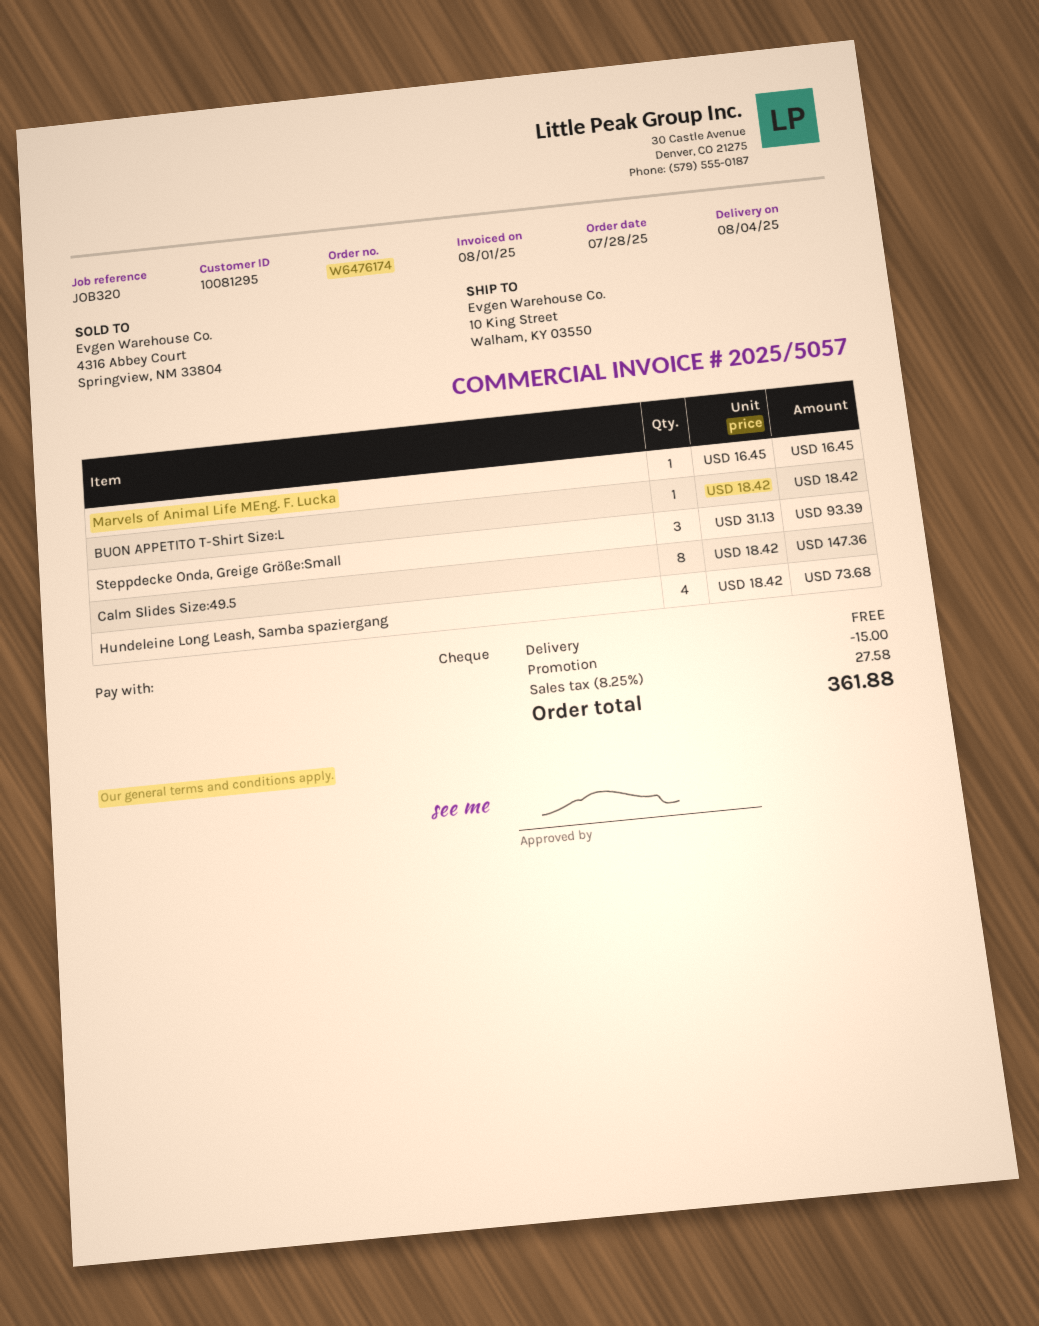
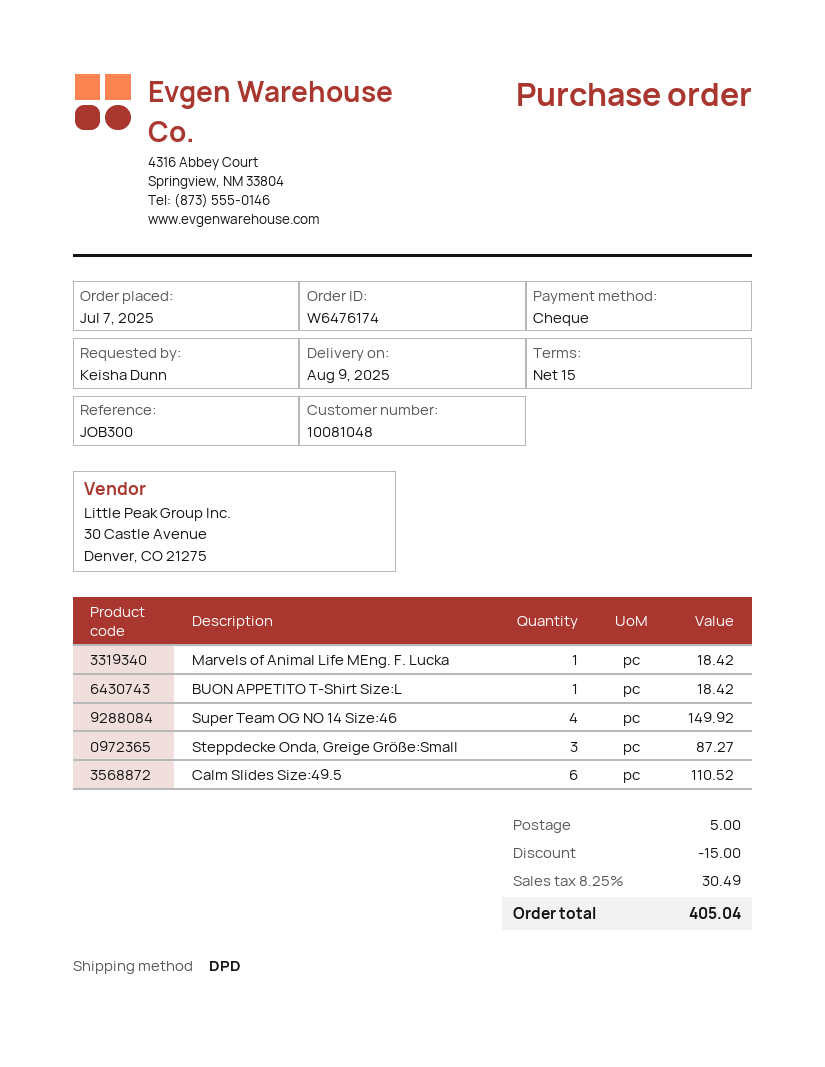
order date: 2025-07-28 -> 2025-07-07
delivery date: 2025-08-04 -> 2025-08-09
customer number: 10081295 -> 10081048
reference: JOB320 -> JOB300
Marvels of Animal Life MEng. F. Lucka: 1 for 16.45 -> 1 for 18.42
Steppdecke Onda, Greige Größe:Small: 3 for 93.39 -> 3 for 87.27
Calm Slides Size:49.5: 8 for 147.36 -> 6 for 110.52
Hundeleine Long Leash, Samba spaziergang: 4 for 73.68 -> none
Super Team OG NO 14 Size:46: none -> 4 for 149.92
shipping: 0.00 -> 5.00
tax: 8.25% = 27.58 -> 8.25% = 30.49
total: 361.88 -> 405.04

